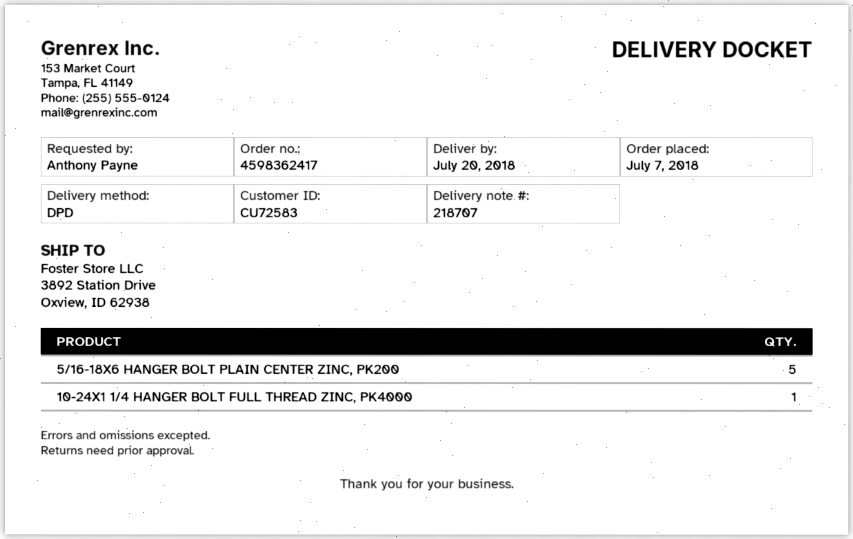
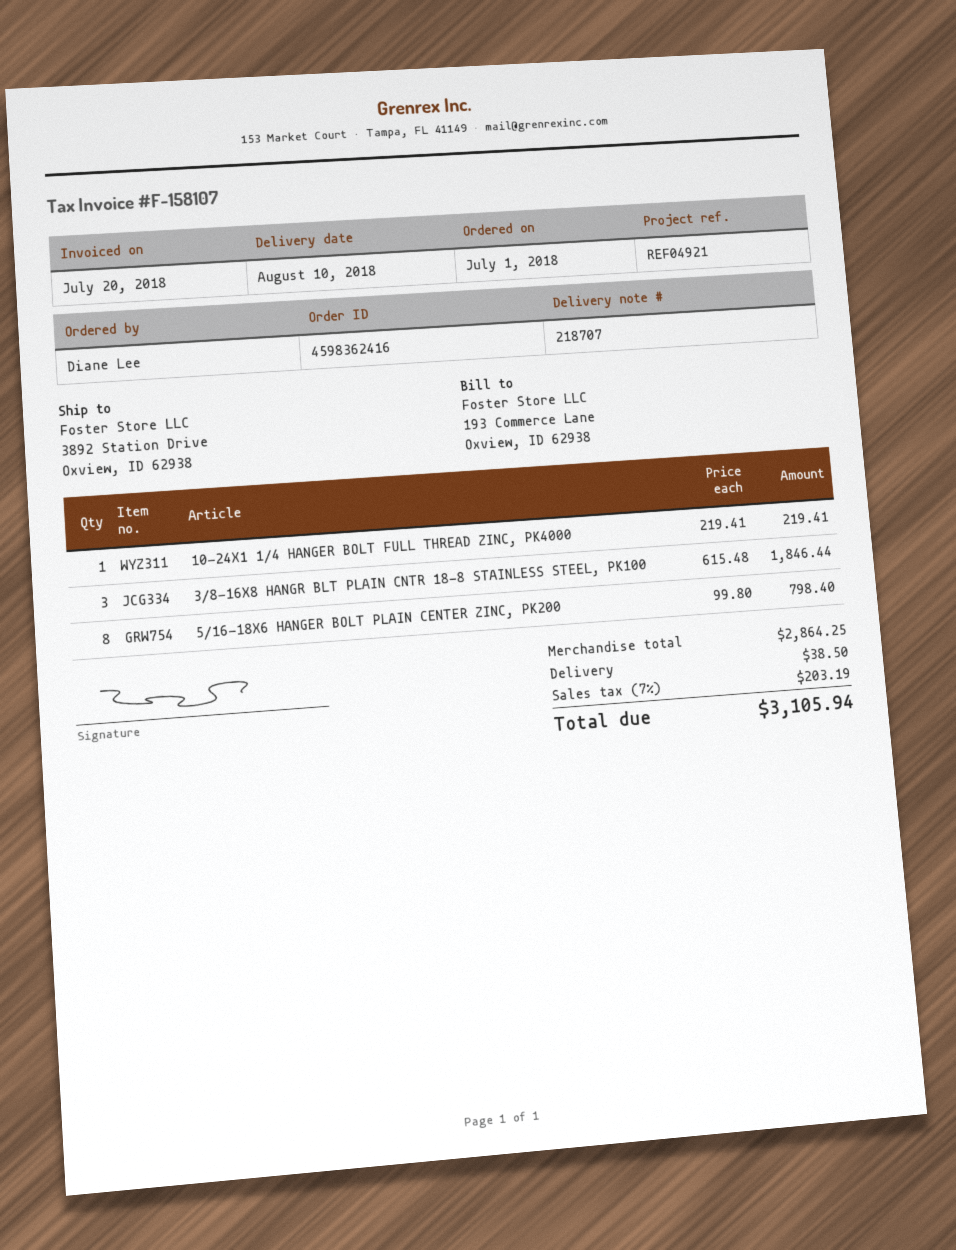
order number: 4598362417 -> 4598362416
order date: 2018-07-07 -> 2018-07-01
delivery date: 2018-07-20 -> 2018-08-10
ordered by: Anthony Payne -> Diane Lee
5/16-18X6 HANGER BOLT PLAIN CENTER ZINC, PK200: 5 -> 8
3/8-16X8 HANGR BLT PLAIN CNTR 18-8 STAINLESS STEEL, PK100: none -> 3

